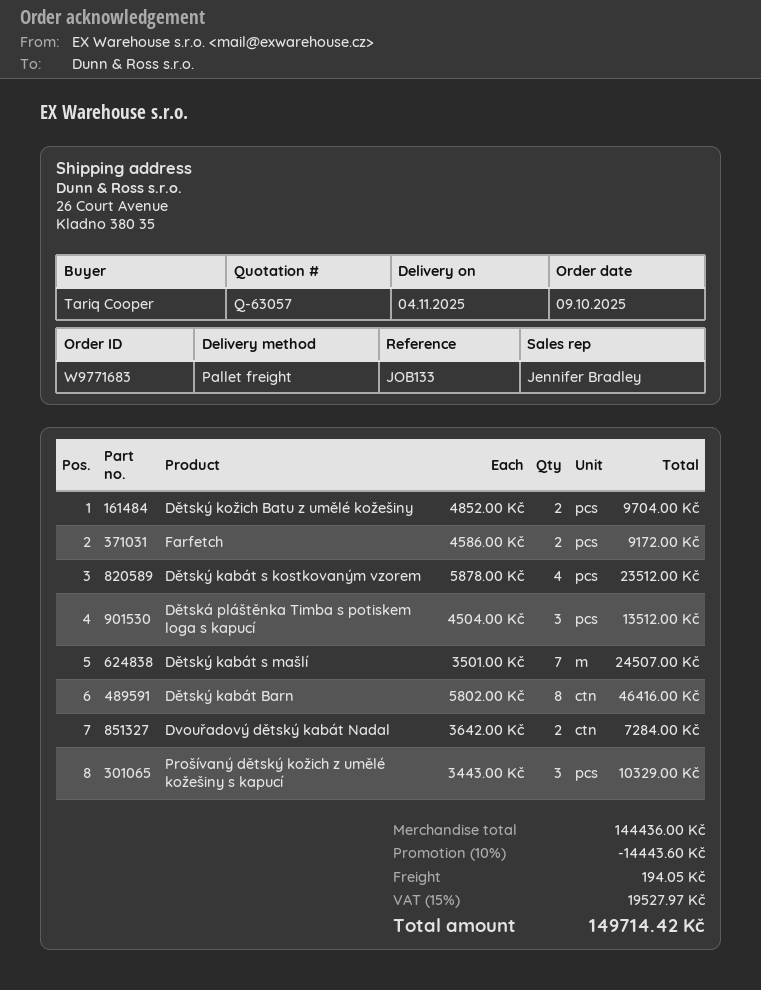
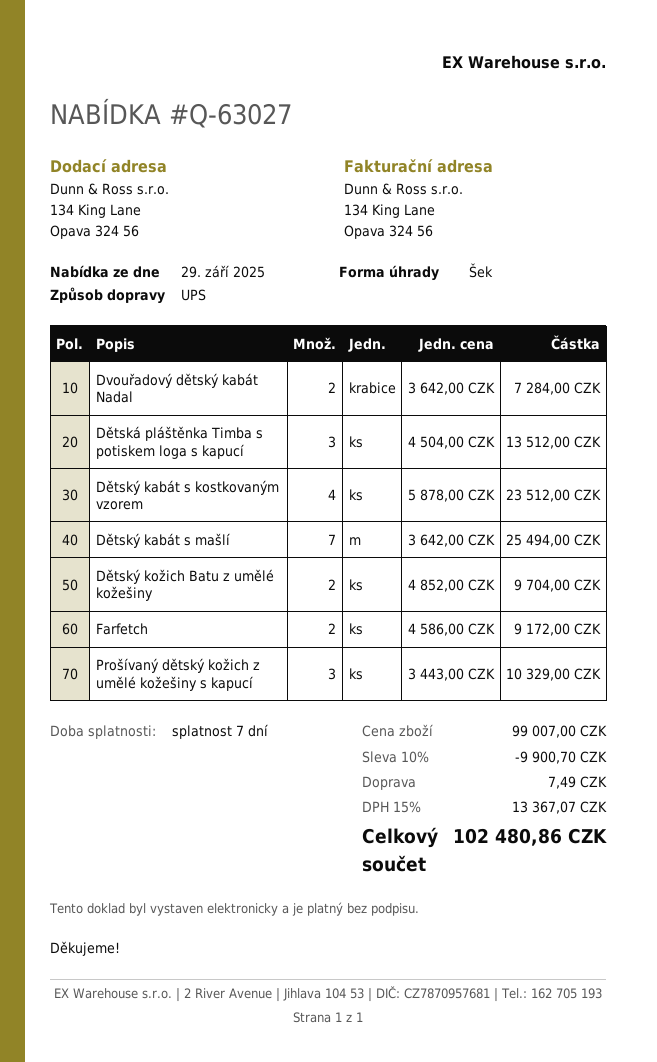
quote number: Q-63057 -> Q-63027
shipping method: pallet freight -> UPS
ship to: 26 Court Avenue, Kladno 380 35 -> 134 King Lane, Opava 324 56
Dětský kabát s mašlí: 7 x 3501.00 = 24507.00 -> 7 x 3642.00 = 25494.00
Dětský kabát Barn: 8 x 5802.00 = 46416.00 -> none
subtotal: 144436.00 -> 99007.00
discount: 10% = 14443.60 -> 10% = 9900.70
shipping: 194.05 -> 7.49
tax: 15% = 19527.97 -> 15% = 13367.07
total: 149714.42 -> 102480.86

